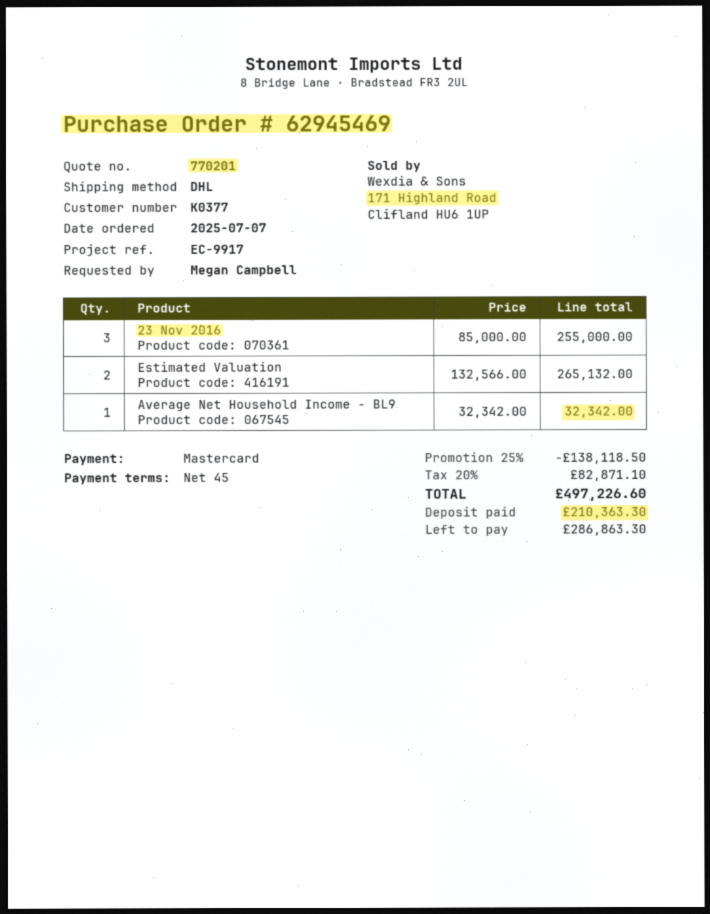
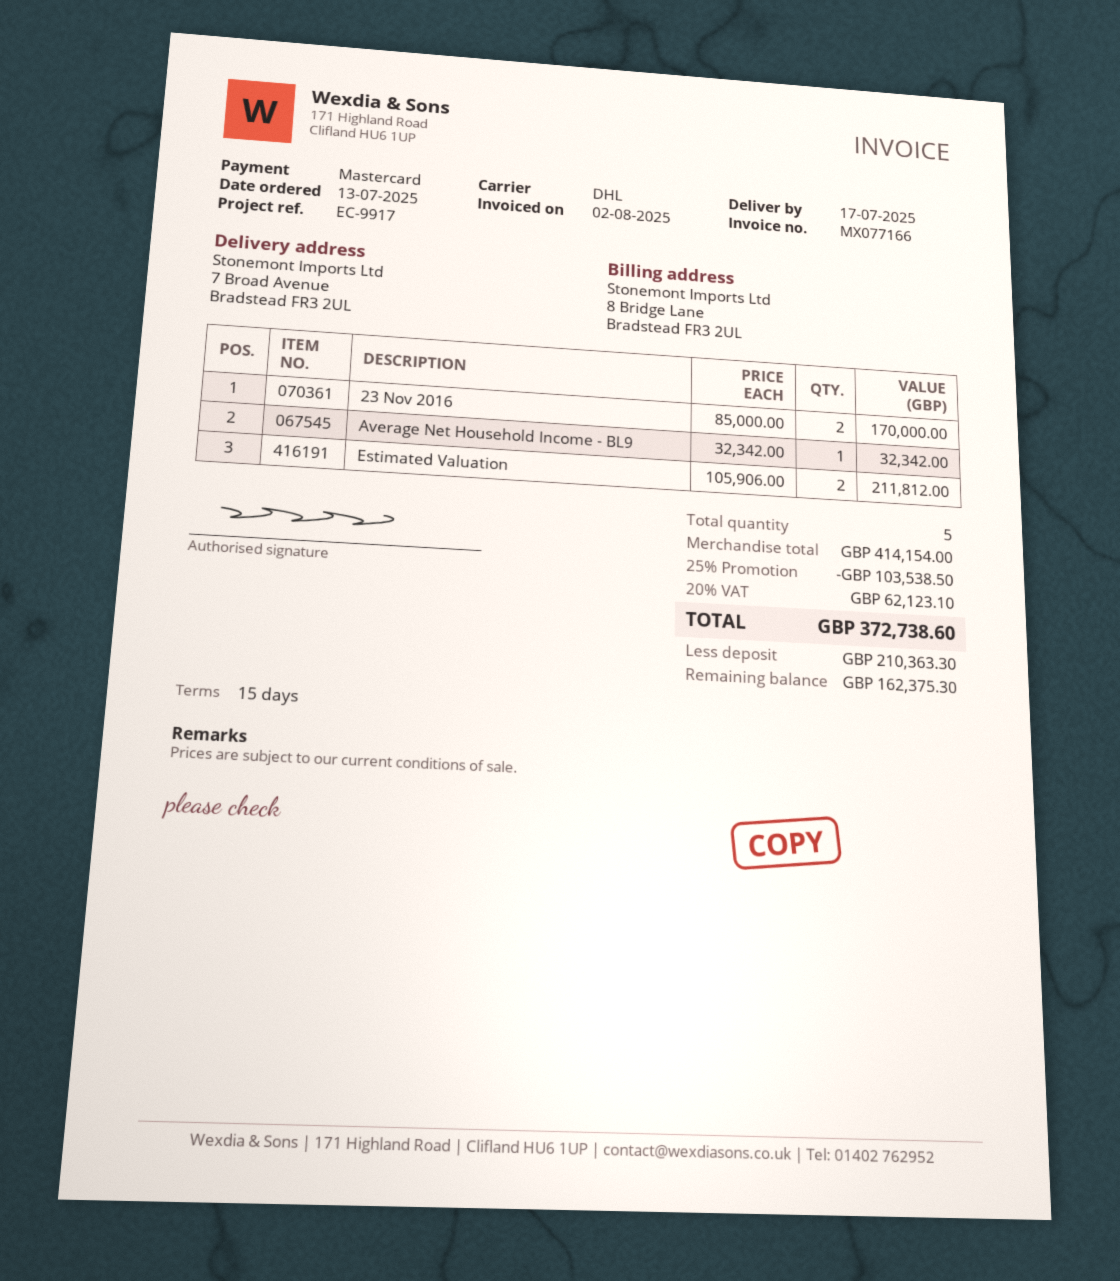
order date: 2025-07-07 -> 2025-07-13
payment terms: 45 days -> 15 days
23 Nov 2016: 3 x 85000.00 = 255000.00 -> 2 x 85000.00 = 170000.00
Estimated Valuation: 2 x 132566.00 = 265132.00 -> 2 x 105906.00 = 211812.00
discount: 25% = 138118.50 -> 25% = 103538.50
tax: 20% = 82871.10 -> 20% = 62123.10
total: 497226.60 -> 372738.60
balance: 286863.30 -> 162375.30

